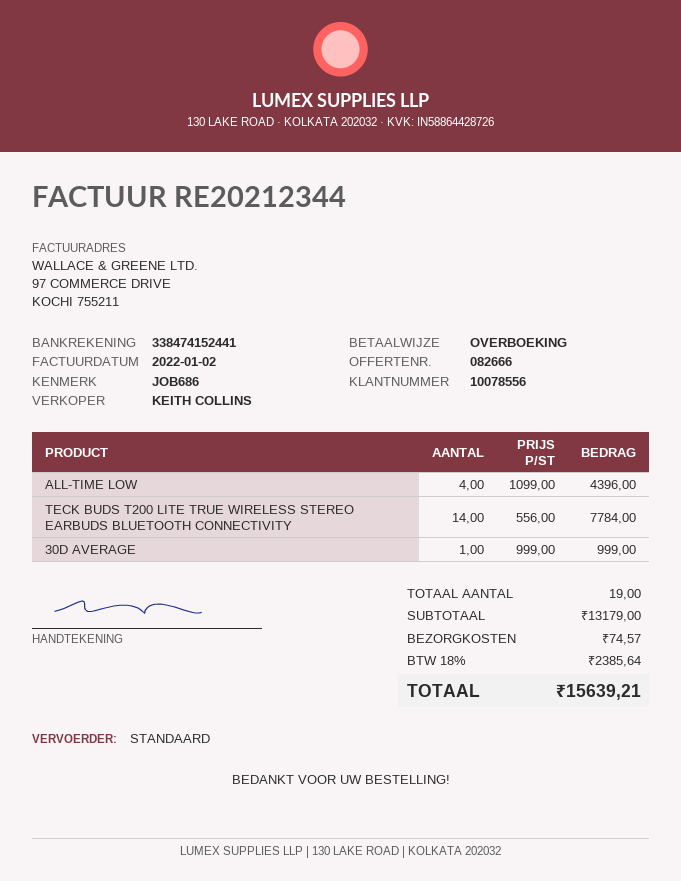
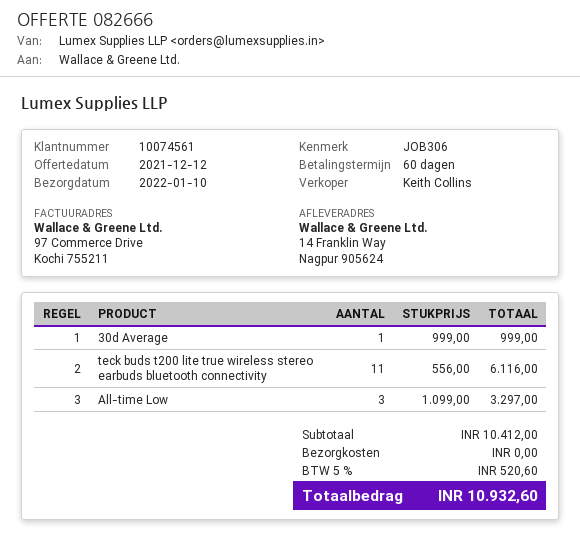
customer number: 10078556 -> 10074561
reference: JOB686 -> JOB306
ALL-TIME LOW: 4 x 1099.00 = 4396.00 -> 3 x 1099.00 = 3297.00
TECK BUDS T200 LITE TRUE WIRELESS STEREO EARBUDS BLUETOOTH CONNECTIVITY: 14 x 556.00 = 7784.00 -> 11 x 556.00 = 6116.00
subtotal: 13179.00 -> 10412.00
shipping: 74.57 -> 0.00
tax: 18% = 2385.64 -> 5% = 520.60
total: 15639.21 -> 10932.60

